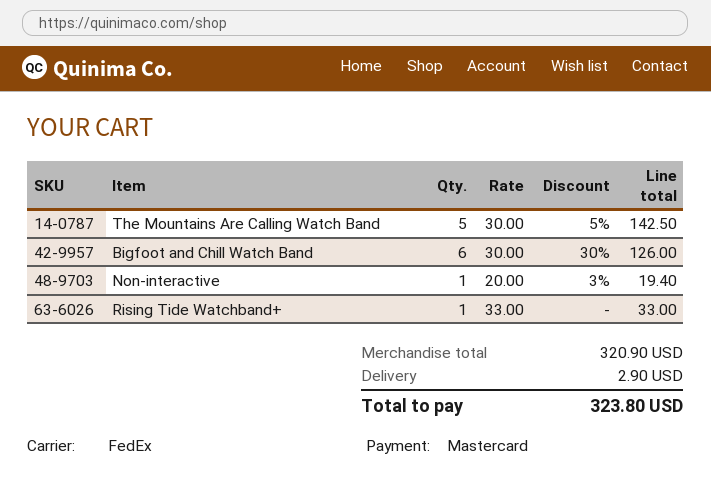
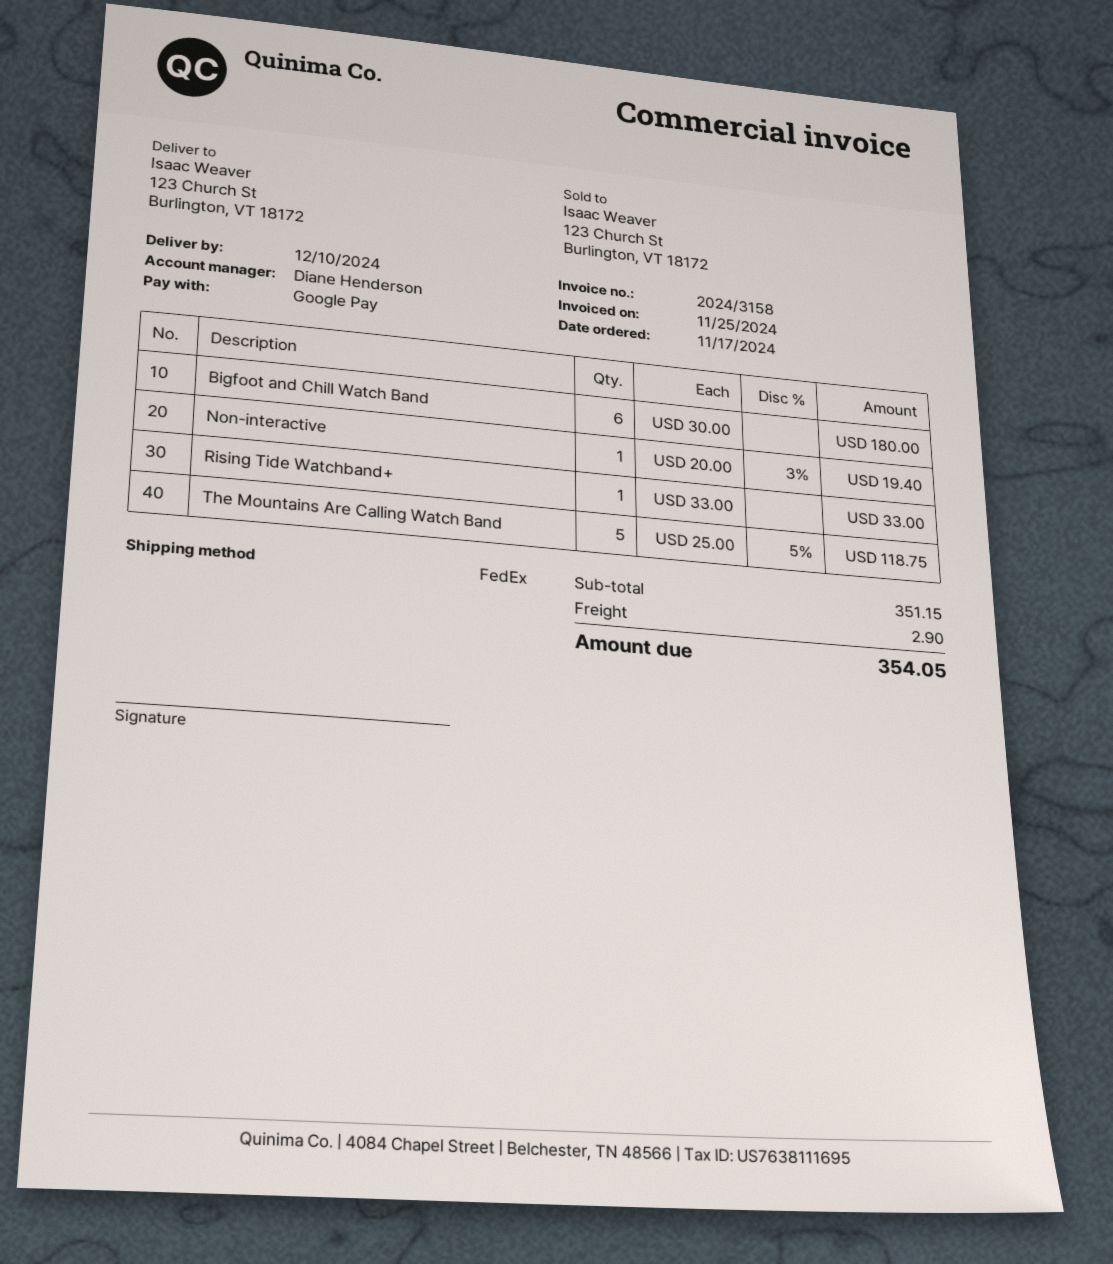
payment method: Mastercard -> Google Pay
The Mountains Are Calling Watch Band: 5 x 30.00 - 5% = 142.50 -> 5 x 25.00 - 5% = 118.75
Bigfoot and Chill Watch Band: 6 x 30.00 - 30% = 126.00 -> 6 x 30.00 = 180.00
subtotal: 320.90 -> 351.15
total: 323.80 -> 354.05

